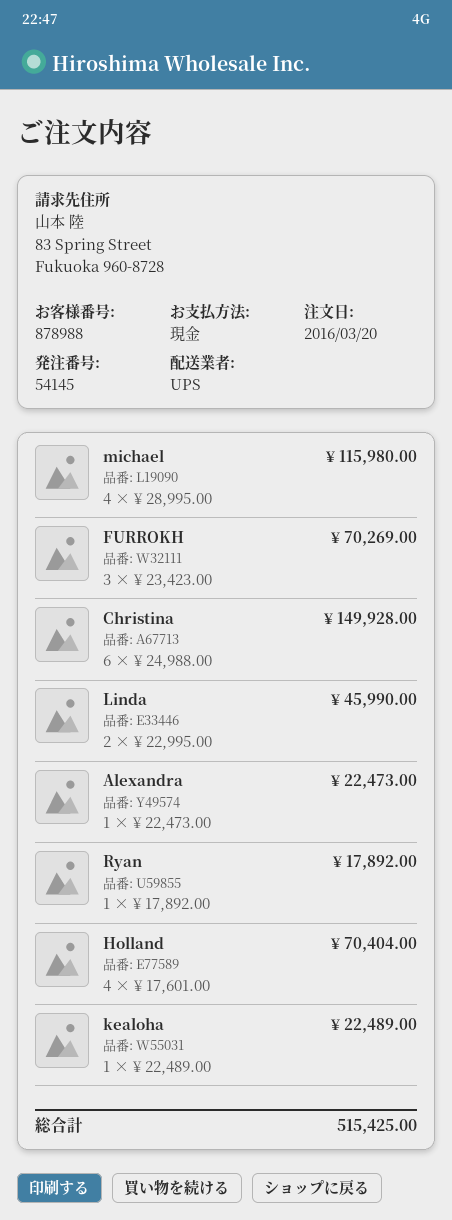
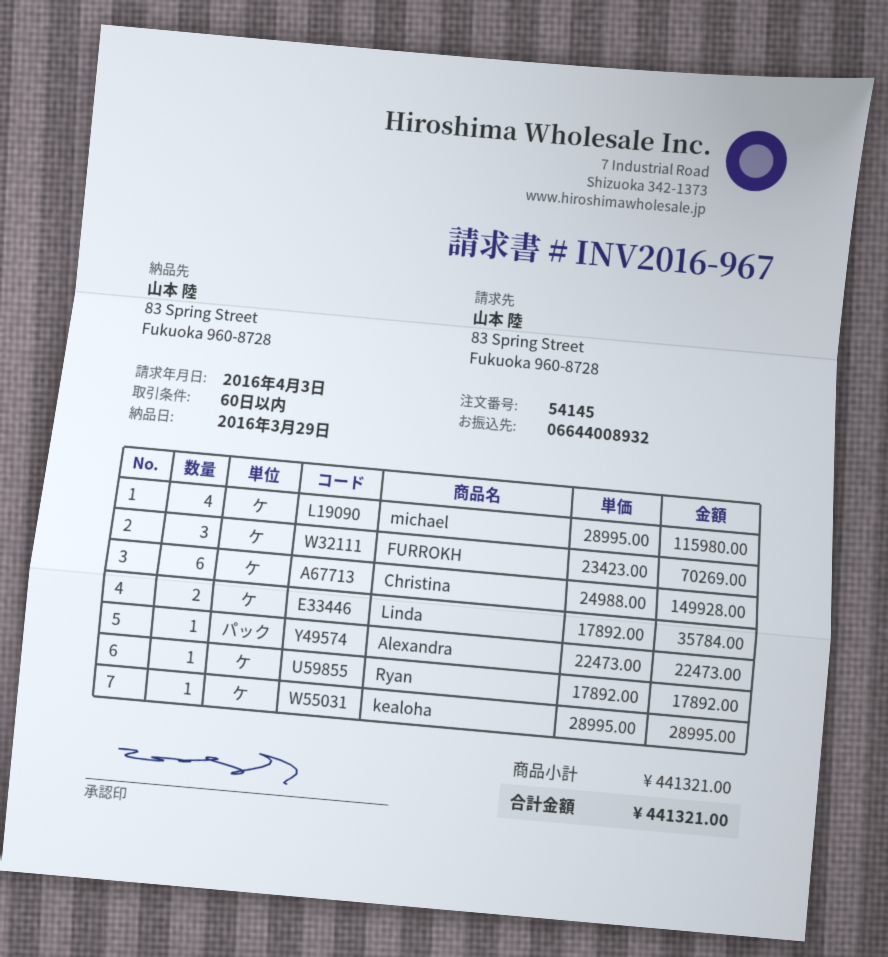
Linda: 2 x 22995.00 = 45990.00 -> 2 x 17892.00 = 35784.00
Holland: 4 x 17601.00 = 70404.00 -> none
kealoha: 1 x 22489.00 = 22489.00 -> 1 x 28995.00 = 28995.00
total: 515425.00 -> 441321.00

